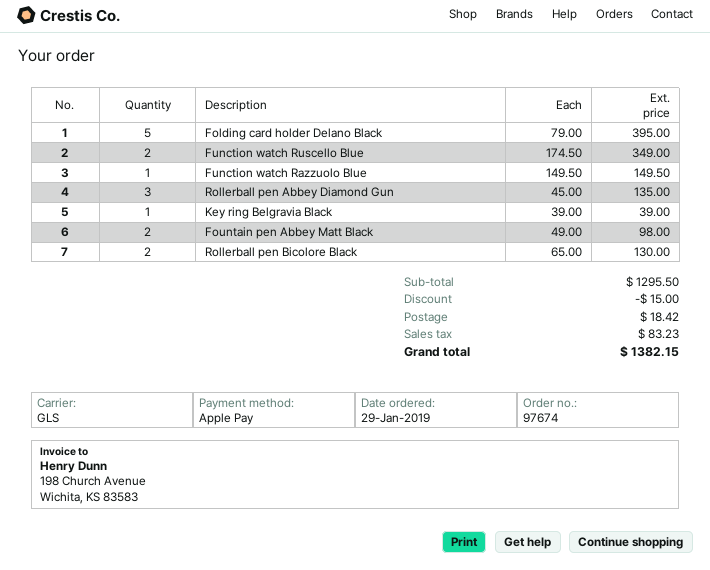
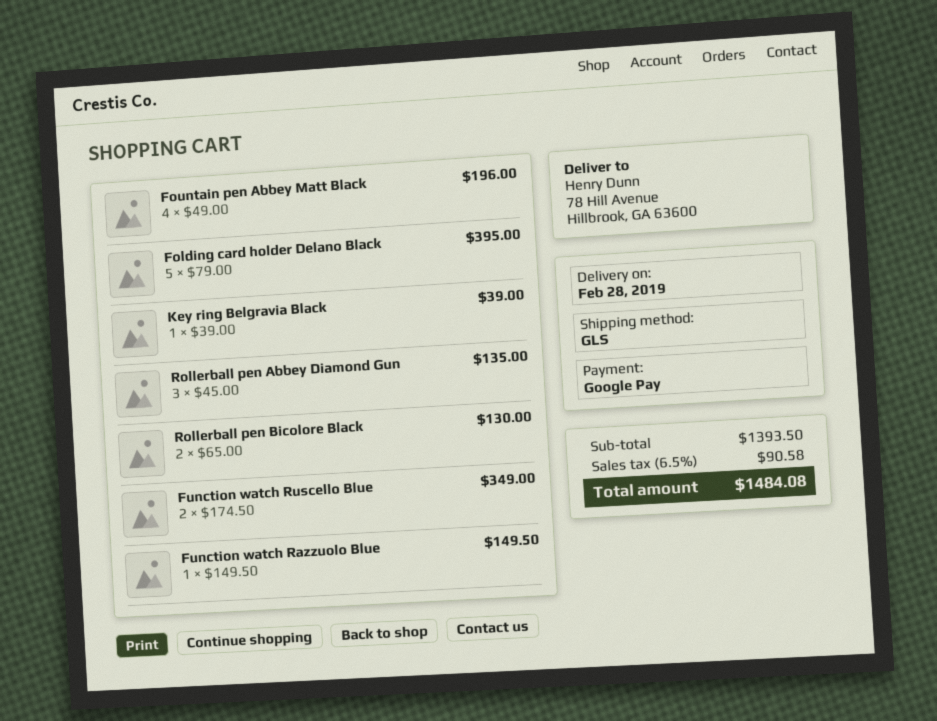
payment method: Apple Pay -> Google Pay
Fountain pen Abbey Matt Black: 2 x 49.00 = 98.00 -> 4 x 49.00 = 196.00
subtotal: 1295.50 -> 1393.50
discount: 15.00 -> none
shipping: 18.42 -> none
tax: 83.23 -> 90.58
total: 1382.15 -> 1484.08

